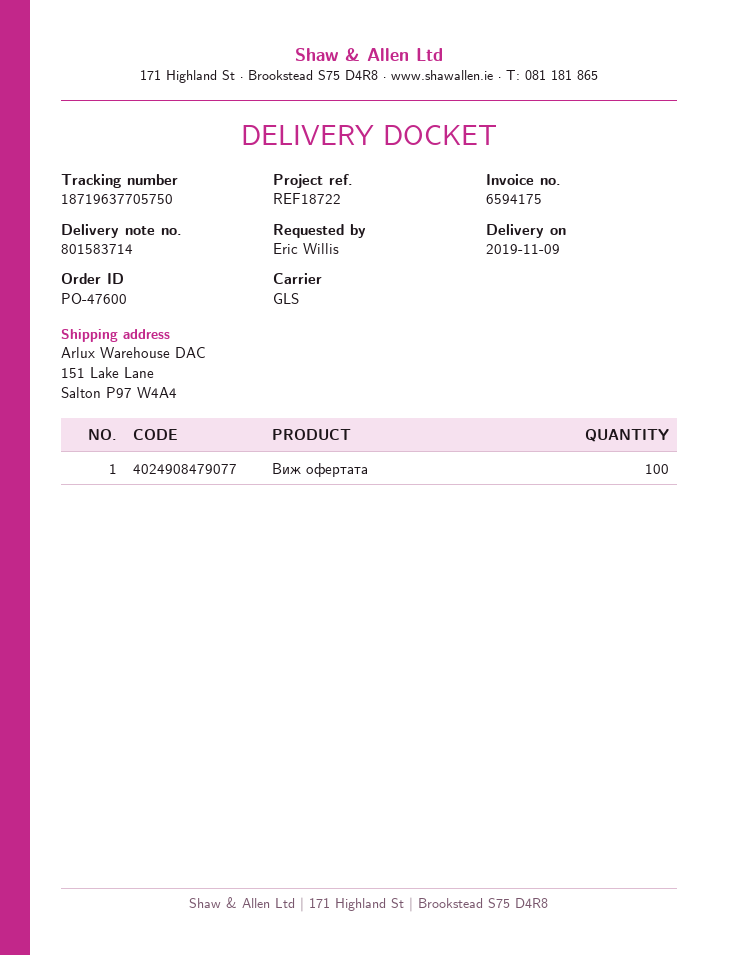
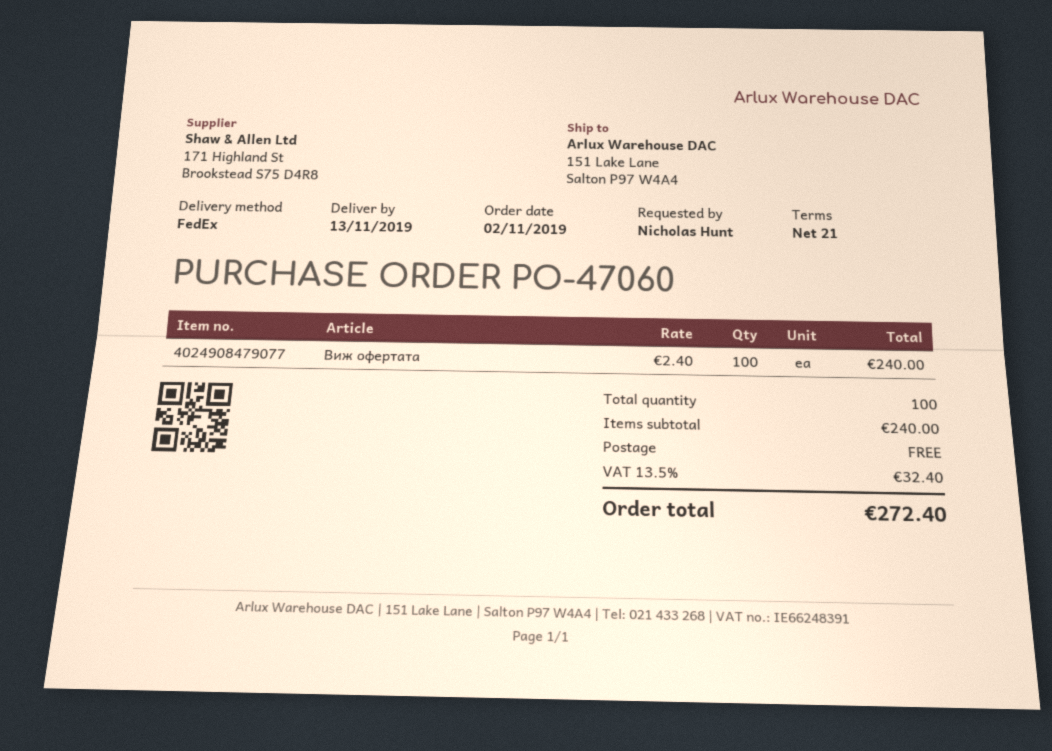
order number: PO-47600 -> PO-47060
delivery date: 2019-11-09 -> 2019-11-13
ordered by: Eric Willis -> Nicholas Hunt
shipping method: GLS -> FedEx

